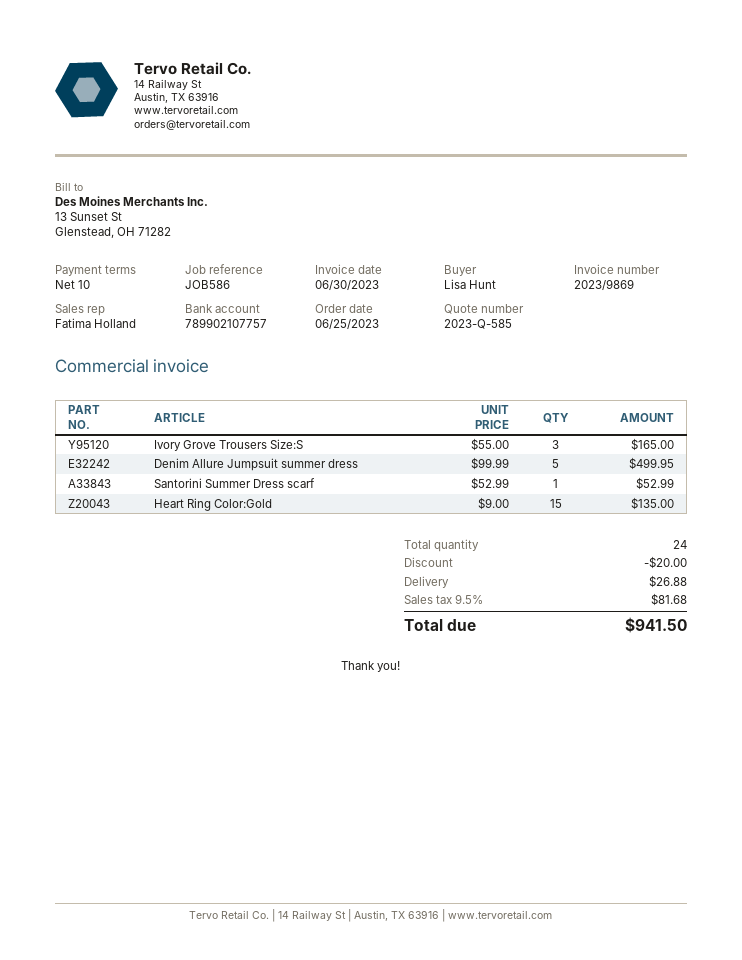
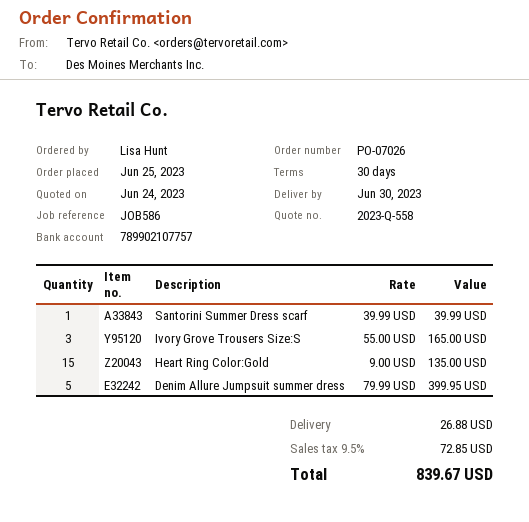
quote number: 2023-Q-585 -> 2023-Q-558
payment terms: 10 days -> 30 days
Denim Allure Jumpsuit summer dress: 5 x 99.99 = 499.95 -> 5 x 79.99 = 399.95
Santorini Summer Dress scarf: 1 x 52.99 = 52.99 -> 1 x 39.99 = 39.99
discount: 20.00 -> none
tax: 9.5% = 81.68 -> 9.5% = 72.85
total: 941.50 -> 839.67

